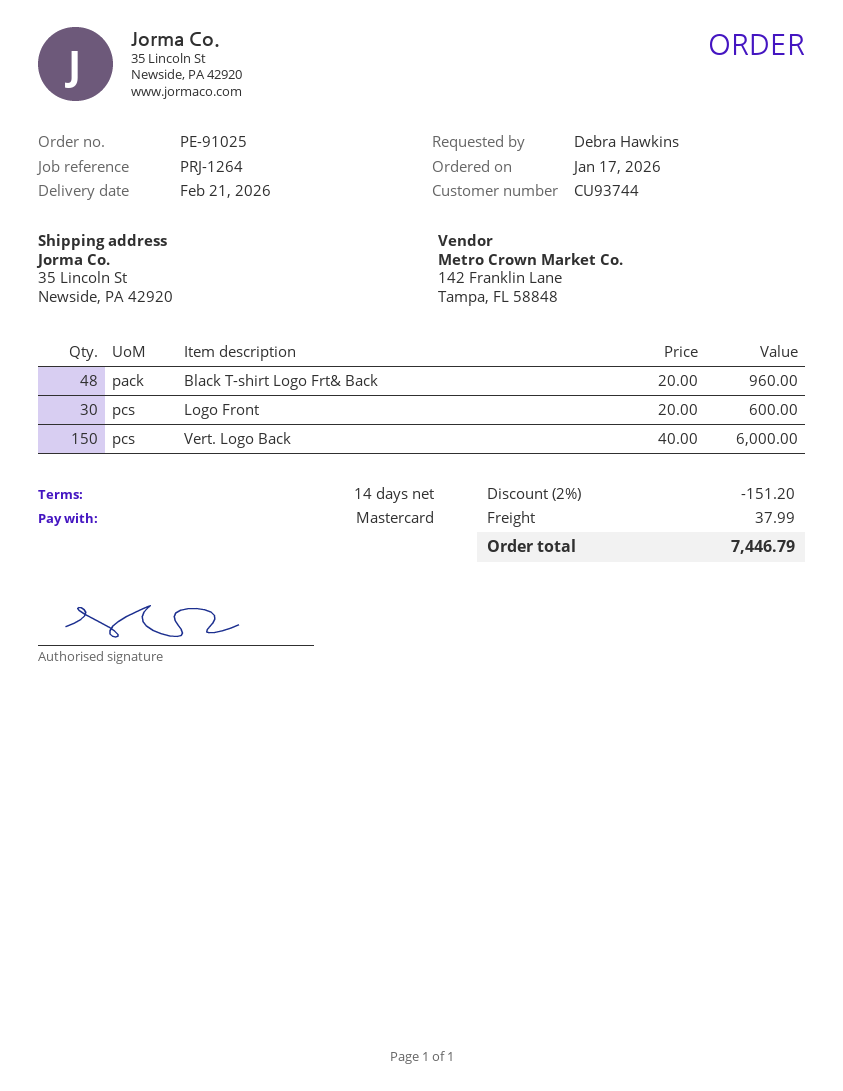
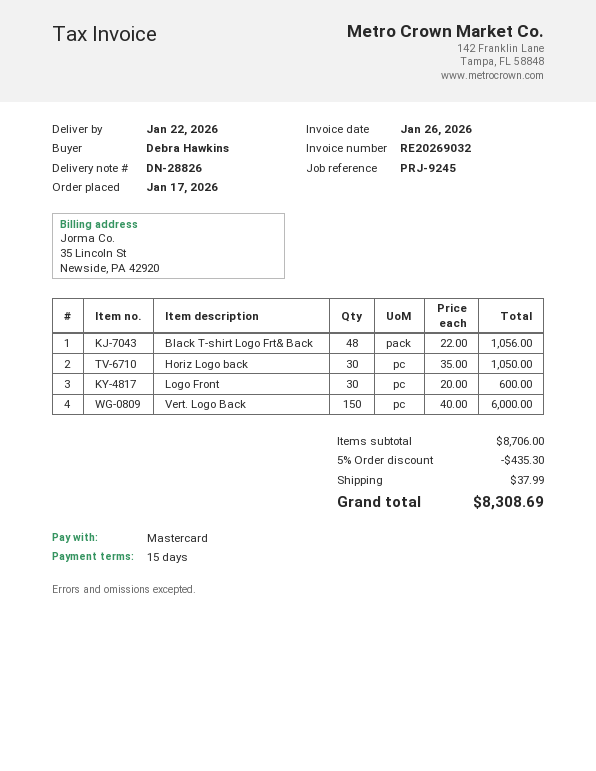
delivery date: 2026-02-21 -> 2026-01-22
payment terms: 14 days -> 15 days
reference: PRJ-1264 -> PRJ-9245
Black T-shirt Logo Frt& Back: 48 x 20.00 = 960.00 -> 48 x 22.00 = 1056.00
Horiz Logo back: none -> 30 x 35.00 = 1050.00
discount: 2% = 151.20 -> 5% = 435.30
total: 7446.79 -> 8308.69

